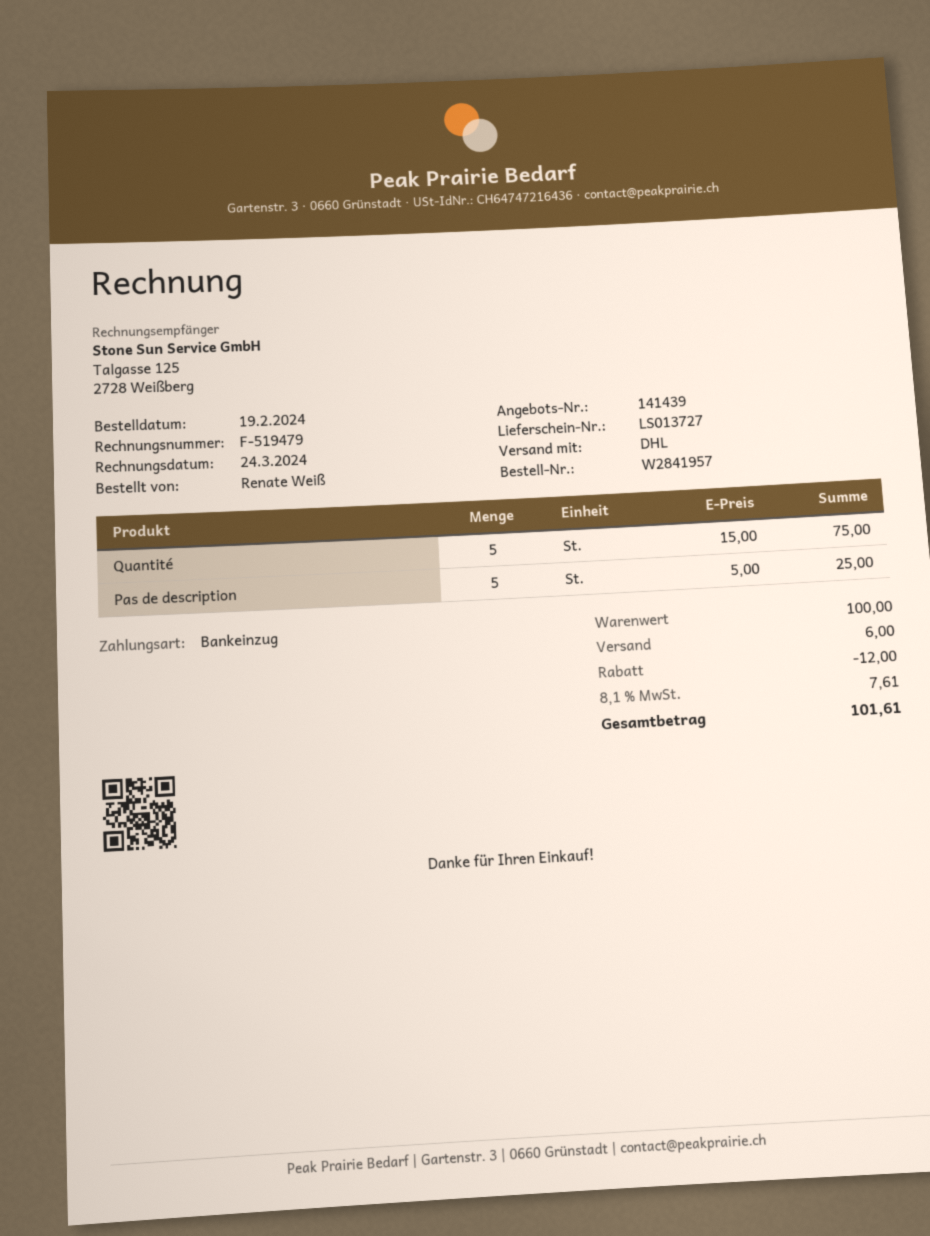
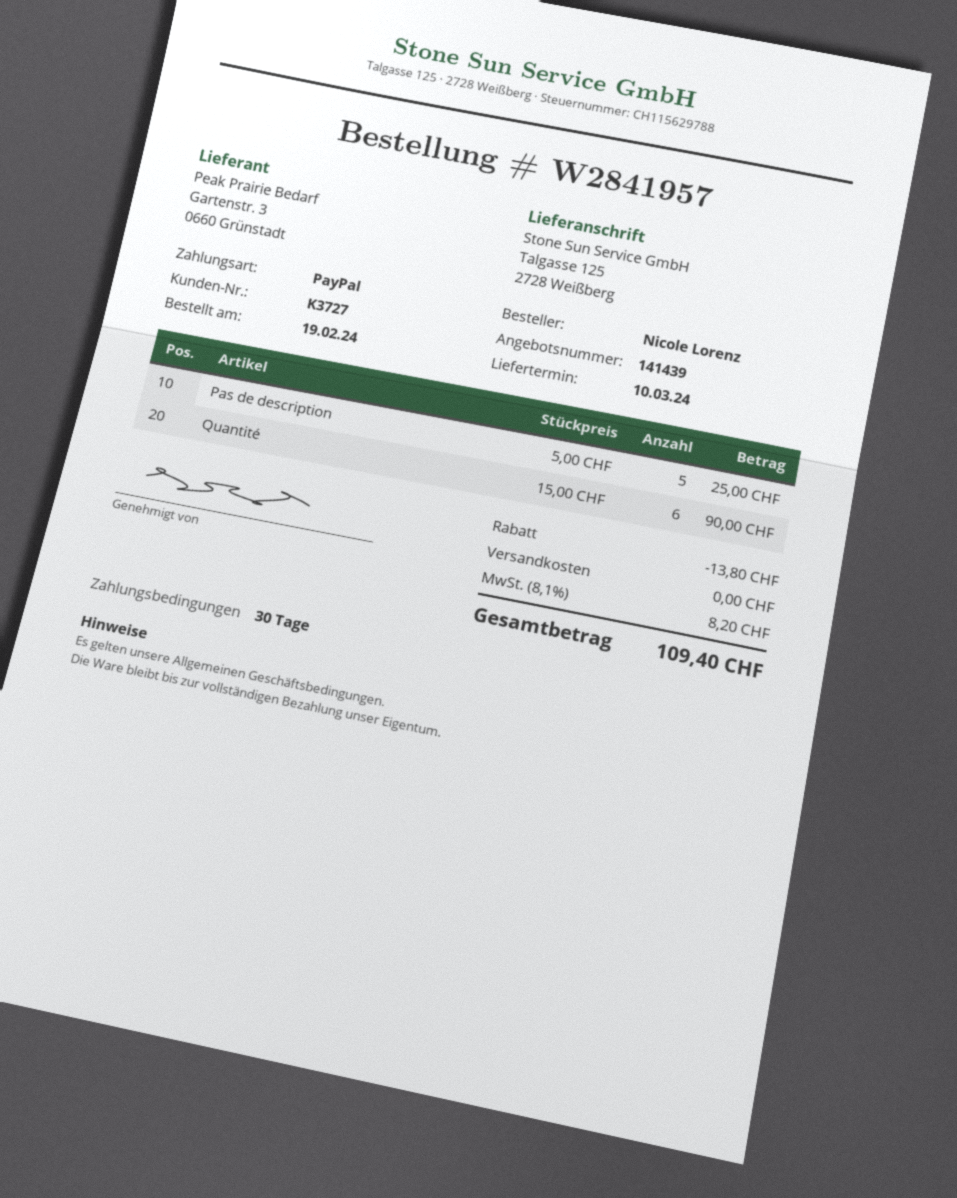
ordered by: Renate Weiß -> Nicole Lorenz
payment method: direct debit -> PayPal
Quantité: 5 x 15.00 = 75.00 -> 6 x 15.00 = 90.00
discount: 12.00 -> 13.80
shipping: 6.00 -> 0.00
tax: 8.1% = 7.61 -> 8.1% = 8.20
total: 101.61 -> 109.40

